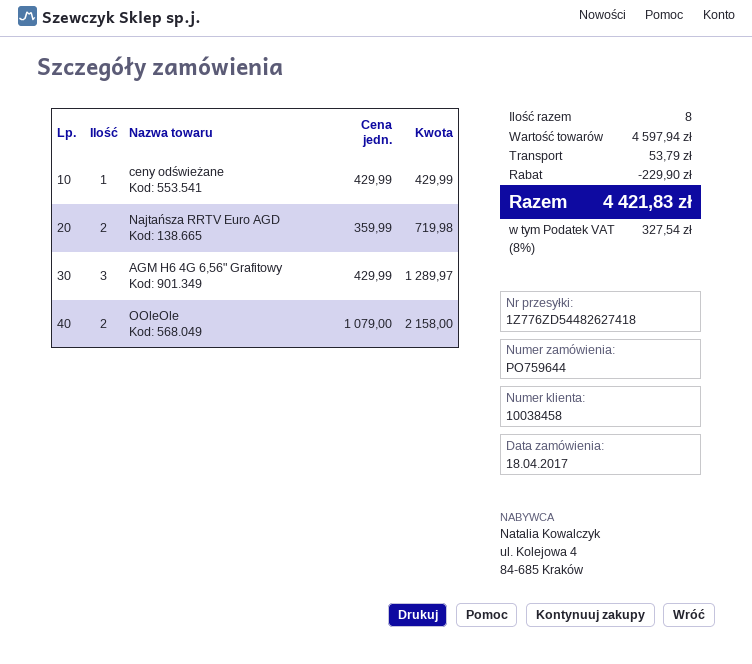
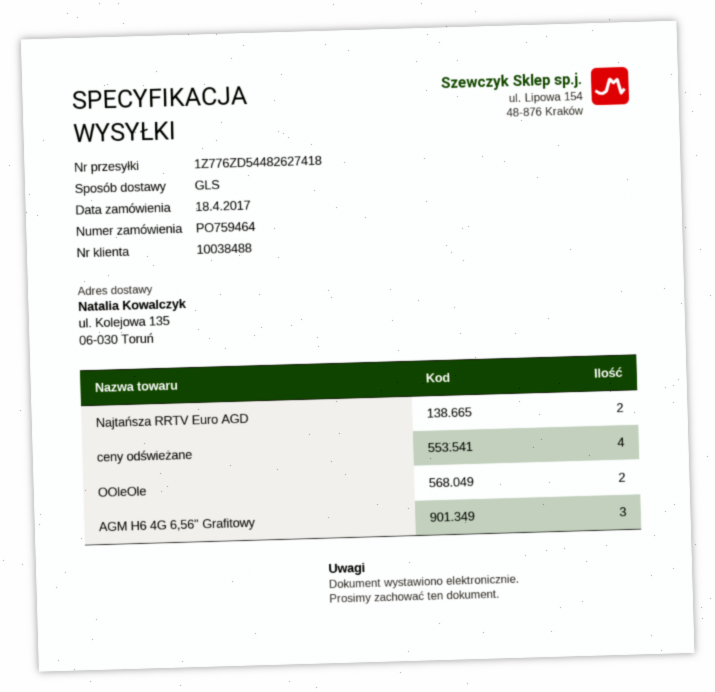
order number: PO759644 -> PO759464
customer number: 10038458 -> 10038488
ceny odświeżane: 1 -> 4

